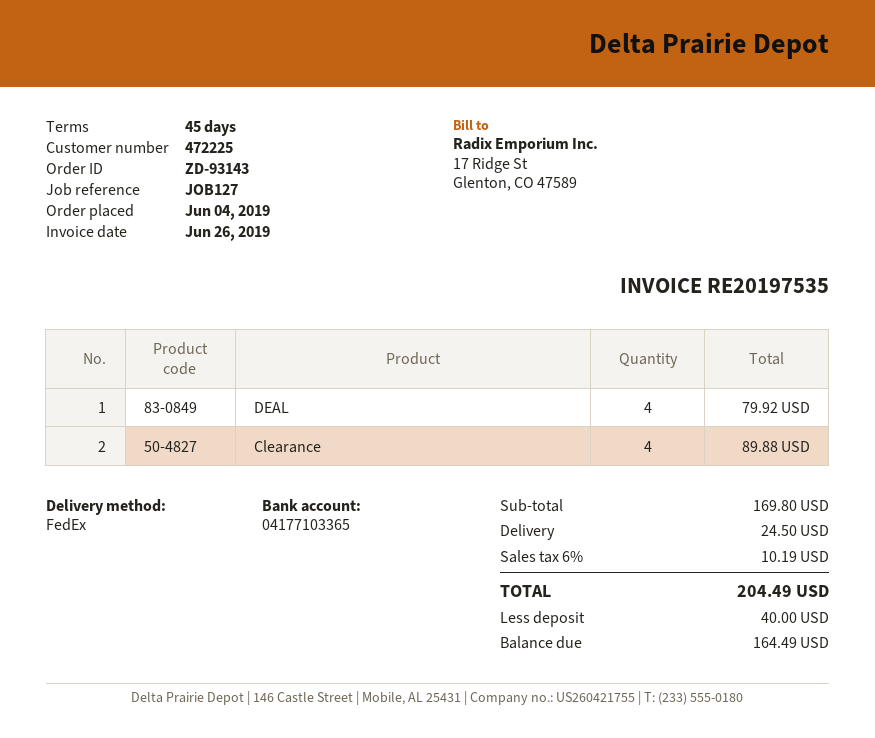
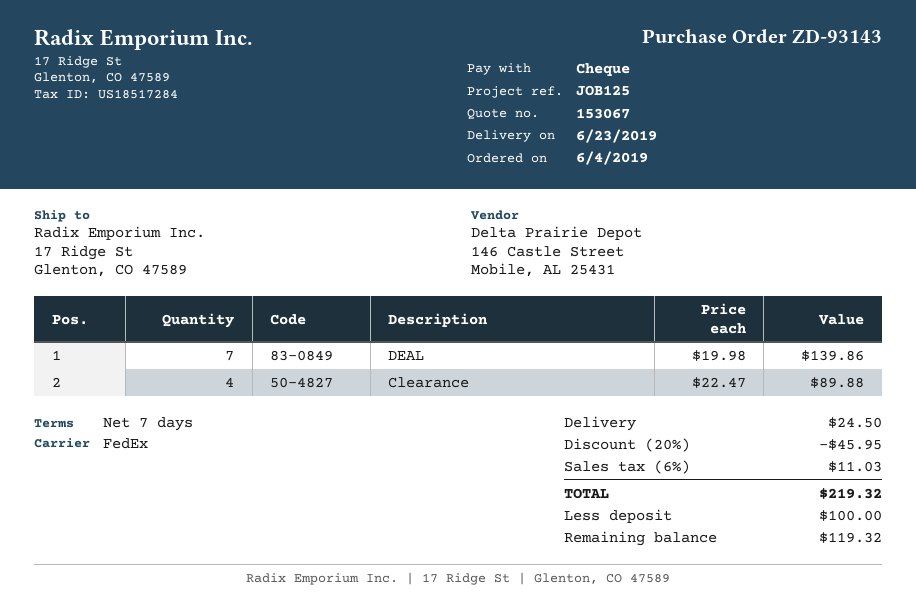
payment terms: 45 days -> 7 days
reference: JOB127 -> JOB125
DEAL: 4 for 79.92 -> 7 for 139.86
discount: none -> 20% = 45.95
tax: 6% = 10.19 -> 6% = 11.03
total: 204.49 -> 219.32
deposit: 40.00 -> 100.00
balance: 164.49 -> 119.32

